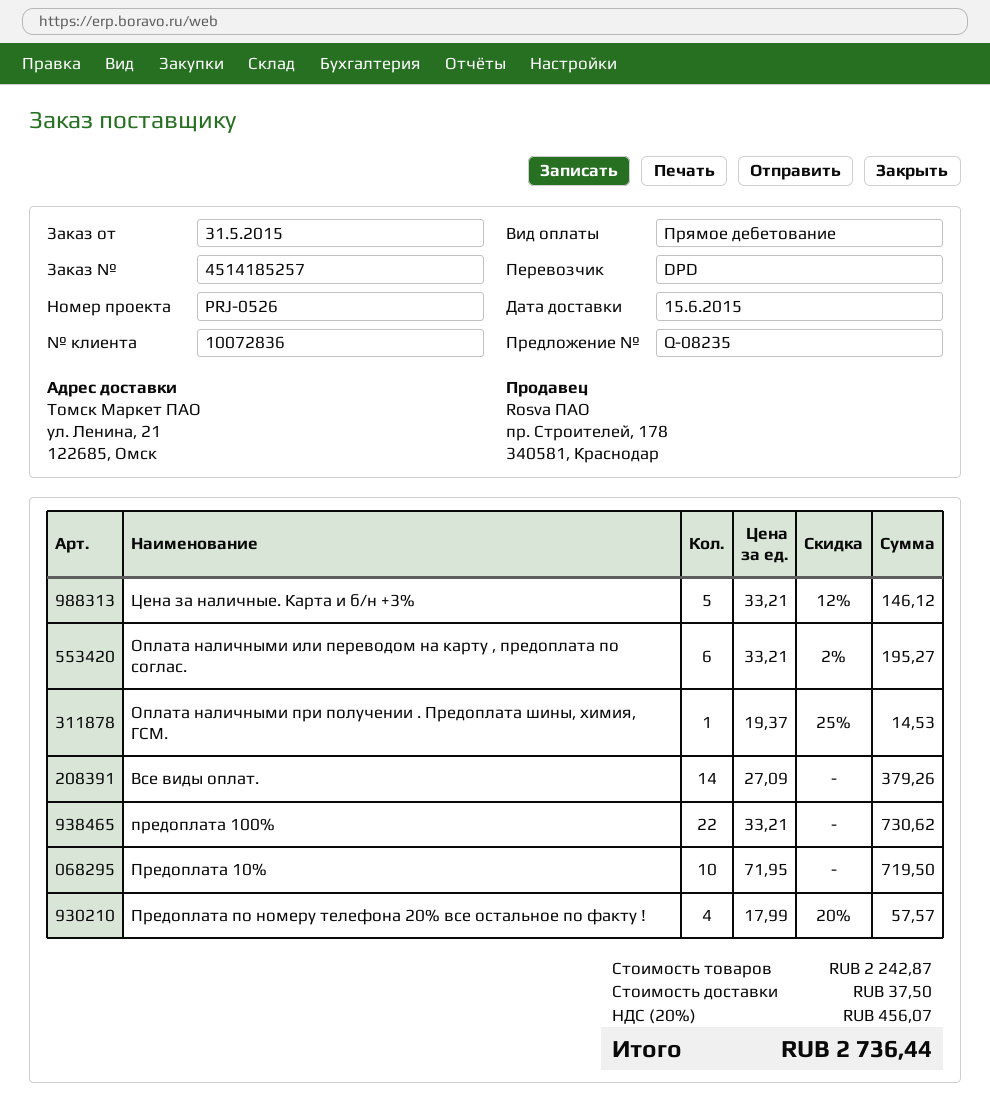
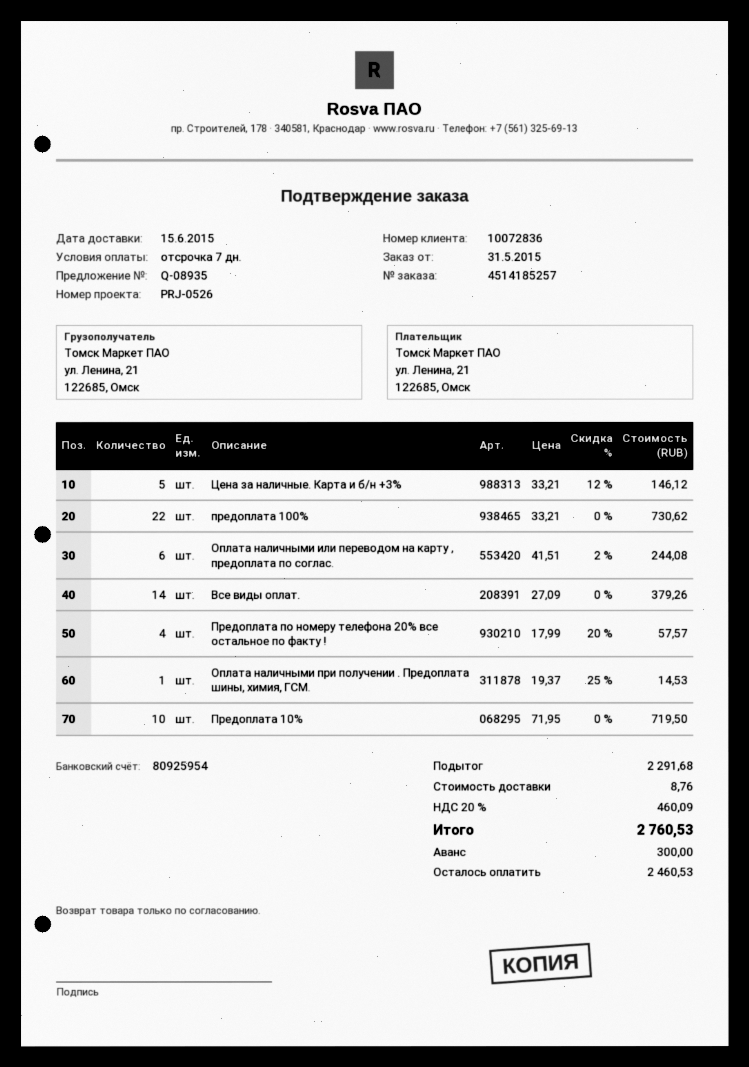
quote number: Q-08235 -> Q-08935
Оплата наличными или переводом на карту , предоплата по соглас.: 6 x 33.21 - 2% = 195.27 -> 6 x 41.51 - 2% = 244.08
subtotal: 2242.87 -> 2291.68
shipping: 37.50 -> 8.76
tax: 20% = 456.07 -> 20% = 460.09
total: 2736.44 -> 2760.53

